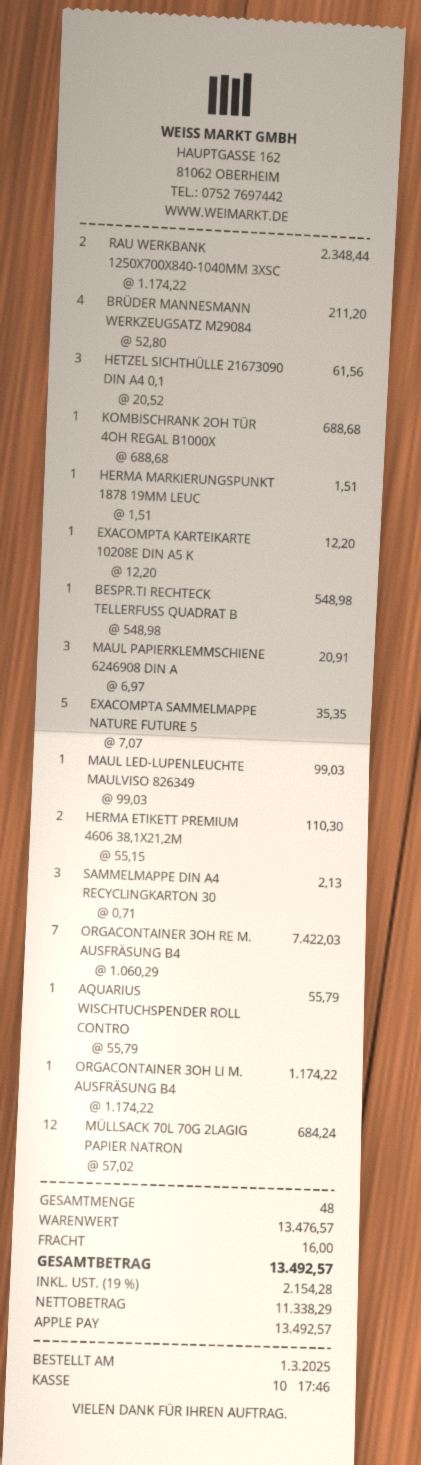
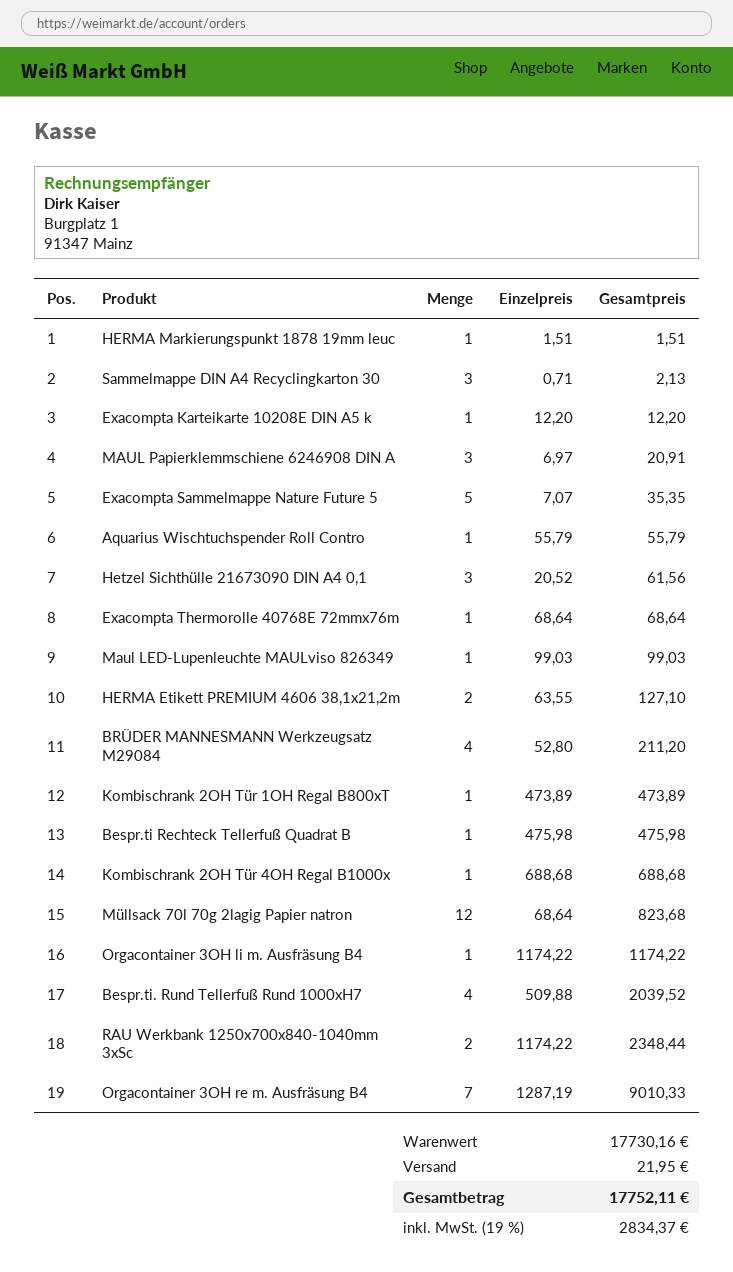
BESPR.TI RECHTECK TELLERFUSS QUADRAT B: 1 x 548.98 = 548.98 -> 1 x 475.98 = 475.98
HERMA ETIKETT PREMIUM 4606 38,1X21,2M: 2 x 55.15 = 110.30 -> 2 x 63.55 = 127.10
ORGACONTAINER 3OH RE M. AUSFRÄSUNG B4: 7 x 1060.29 = 7422.03 -> 7 x 1287.19 = 9010.33
MÜLLSACK 70L 70G 2LAGIG PAPIER NATRON: 12 x 57.02 = 684.24 -> 12 x 68.64 = 823.68
Exacompta Thermorolle 40768E 72mmx76m: none -> 1 x 68.64 = 68.64
Kombischrank 2OH Tür 1OH Regal B800xT: none -> 1 x 473.89 = 473.89
Bespr.ti. Rund Tellerfuß Rund 1000xH7: none -> 4 x 509.88 = 2039.52
subtotal: 13476.57 -> 17730.16
shipping: 16.00 -> 21.95
tax: 19% = 2154.28 -> 19% = 2834.37
total: 13492.57 -> 17752.11

